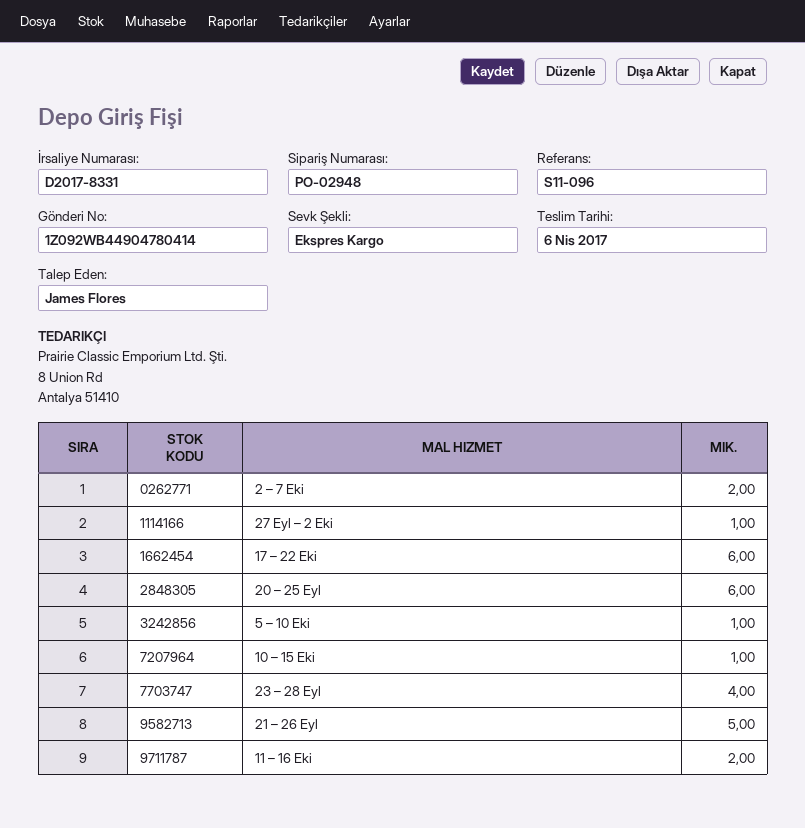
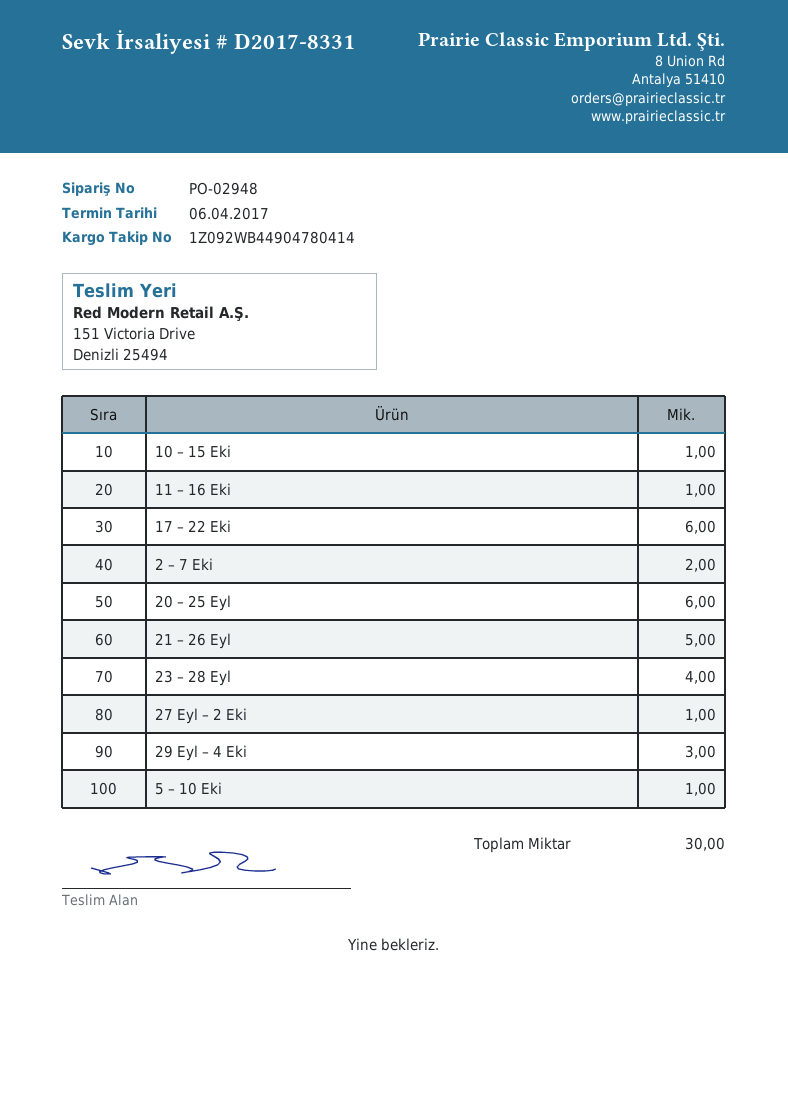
11 – 16 Eki: 2 -> 1
29 Eyl – 4 Eki: none -> 3

